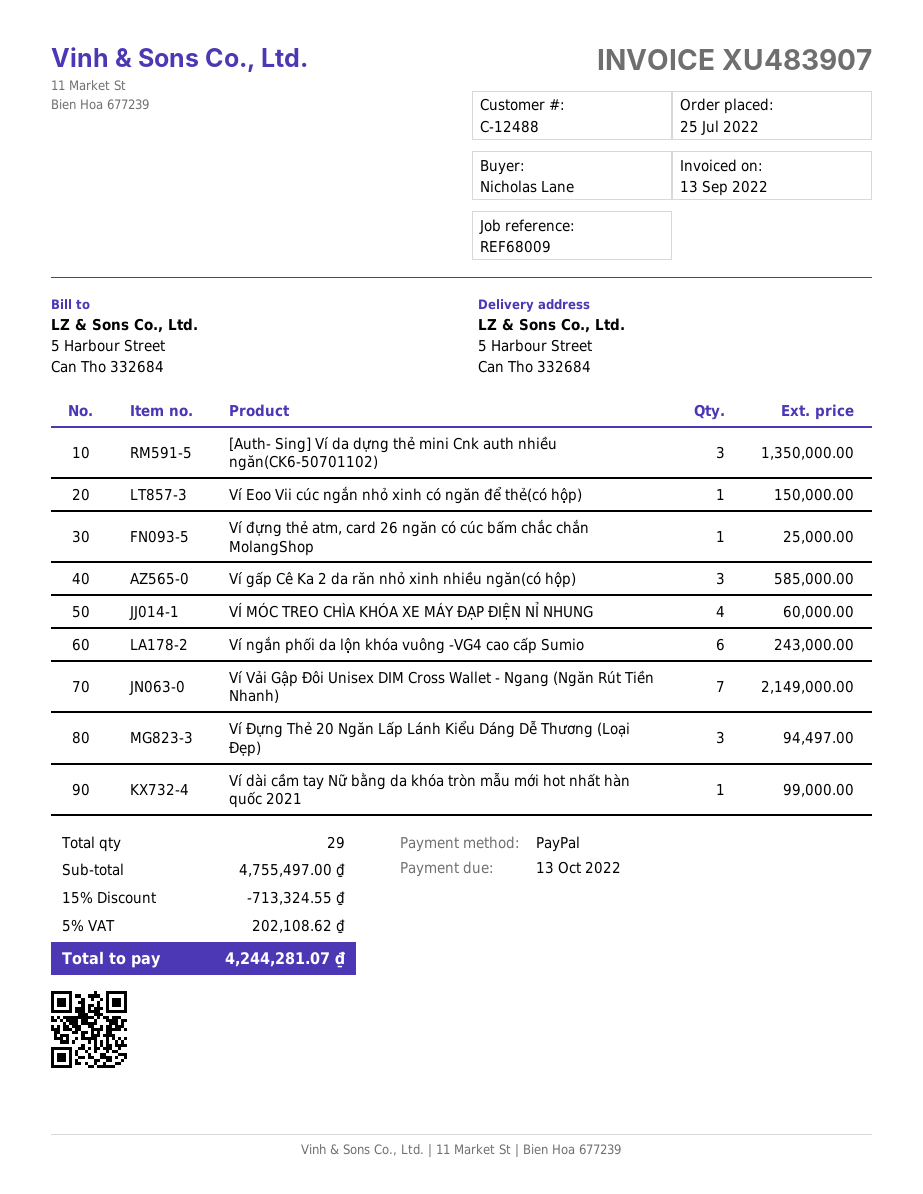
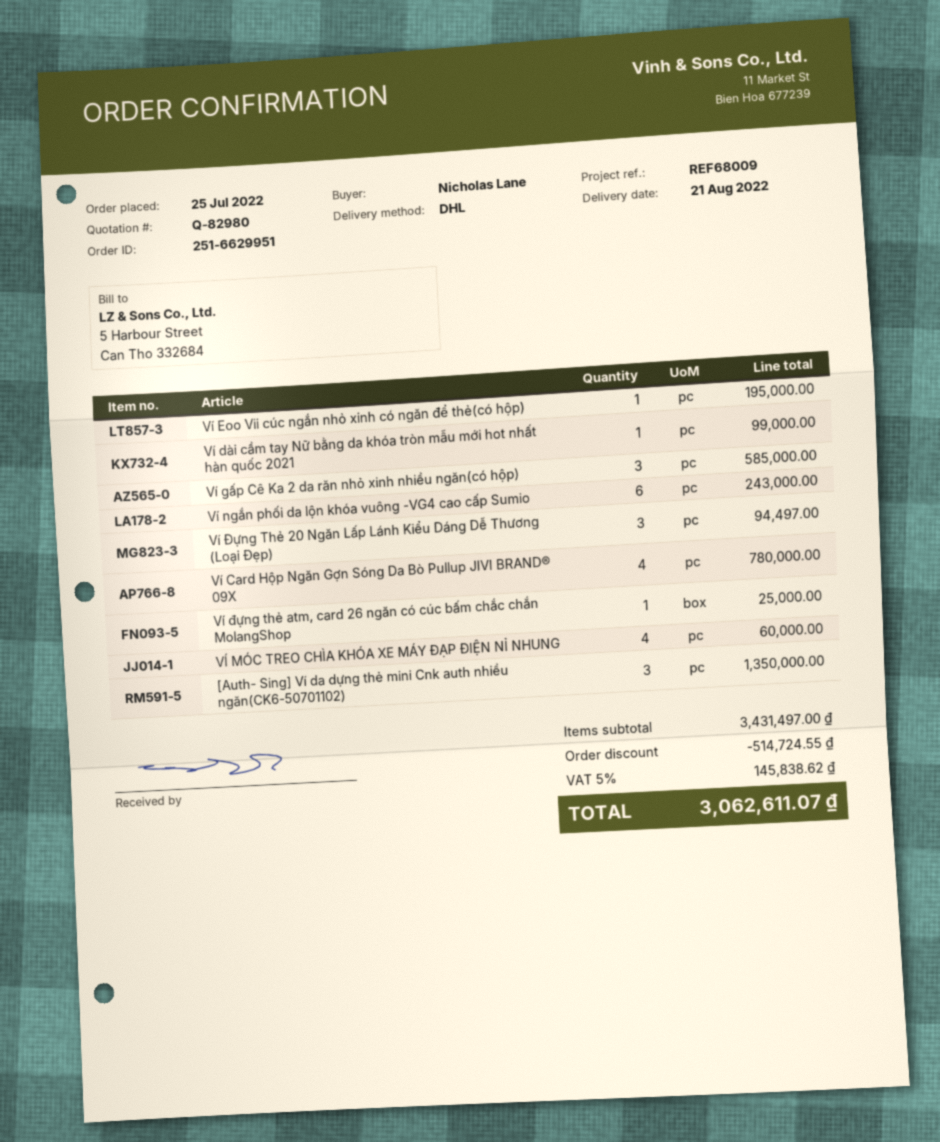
Ví Eoo Vii cúc ngắn nhỏ xinh có ngăn để thẻ(có hộp): 1 for 150000.00 -> 1 for 195000.00
Ví Vải Gập Đôi Unisex DIM Cross Wallet - Ngang (Ngăn Rút Tiền Nhanh): 7 for 2149000.00 -> none
Ví Card Hộp Ngăn Gợn Sóng Da Bò Pullup JIVI BRAND® 09X: none -> 4 for 780000.00
subtotal: 4755497.00 -> 3431497.00
discount: 713324.55 -> 514724.55
tax: 5% = 202108.62 -> 5% = 145838.62
total: 4244281.07 -> 3062611.07

